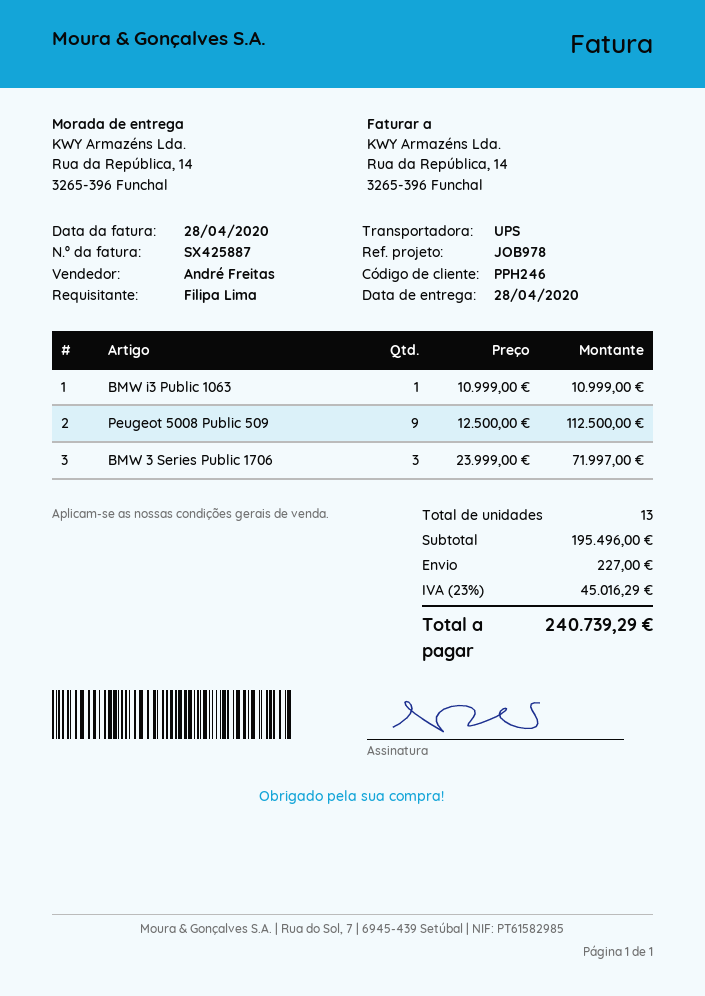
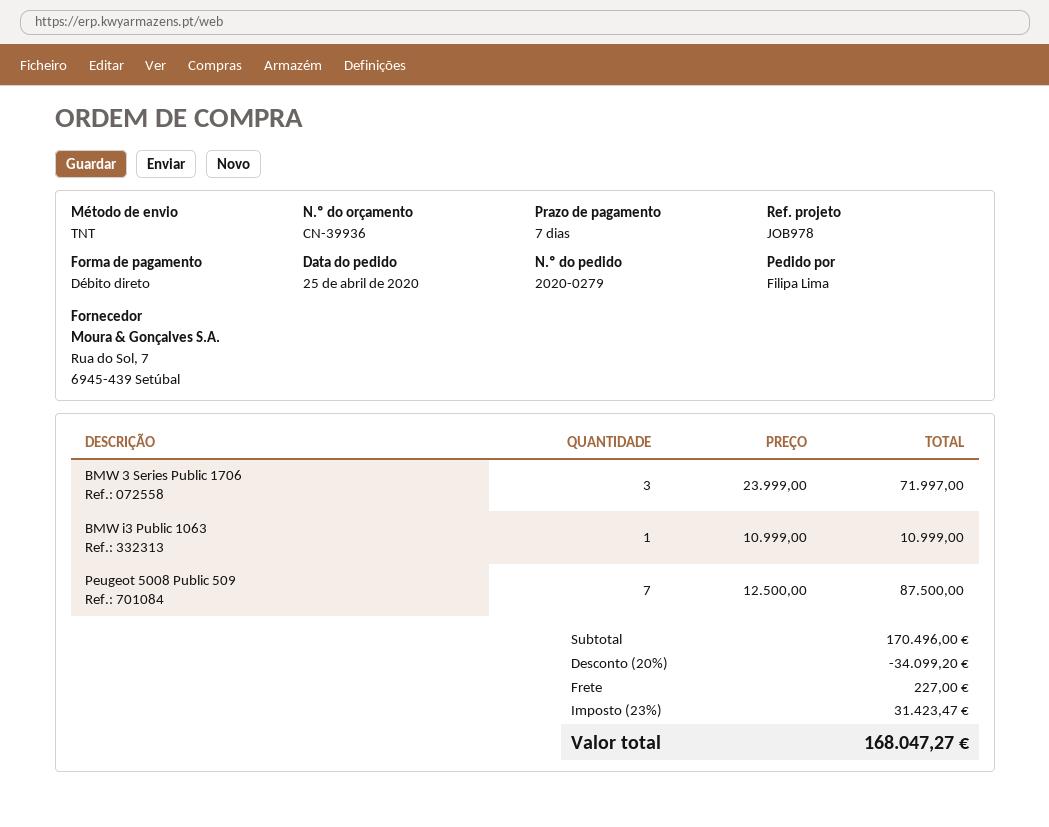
shipping method: UPS -> TNT
Peugeot 5008 Public 509: 9 x 12500.00 = 112500.00 -> 7 x 12500.00 = 87500.00
subtotal: 195496.00 -> 170496.00
discount: none -> 20% = 34099.20
tax: 23% = 45016.29 -> 23% = 31423.47
total: 240739.29 -> 168047.27

